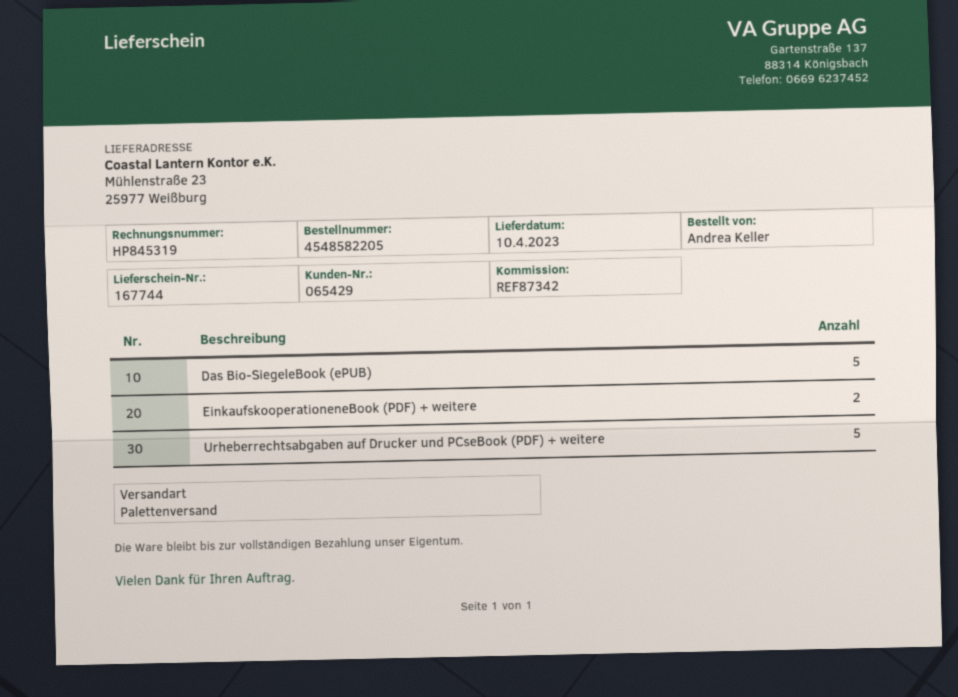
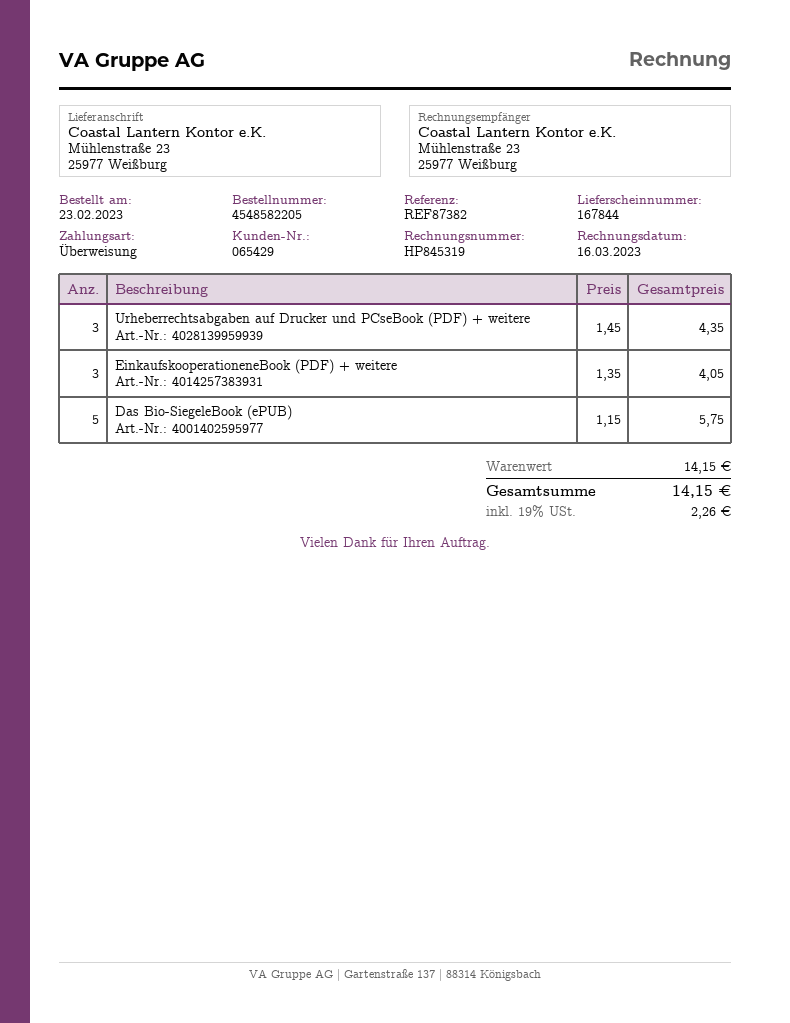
delivery note number: 167744 -> 167844
reference: REF87342 -> REF87382
EinkaufskooperationeneBook (PDF) + weitere: 2 -> 3
Urheberrechtsabgaben auf Drucker und PCseBook (PDF) + weitere: 5 -> 3

